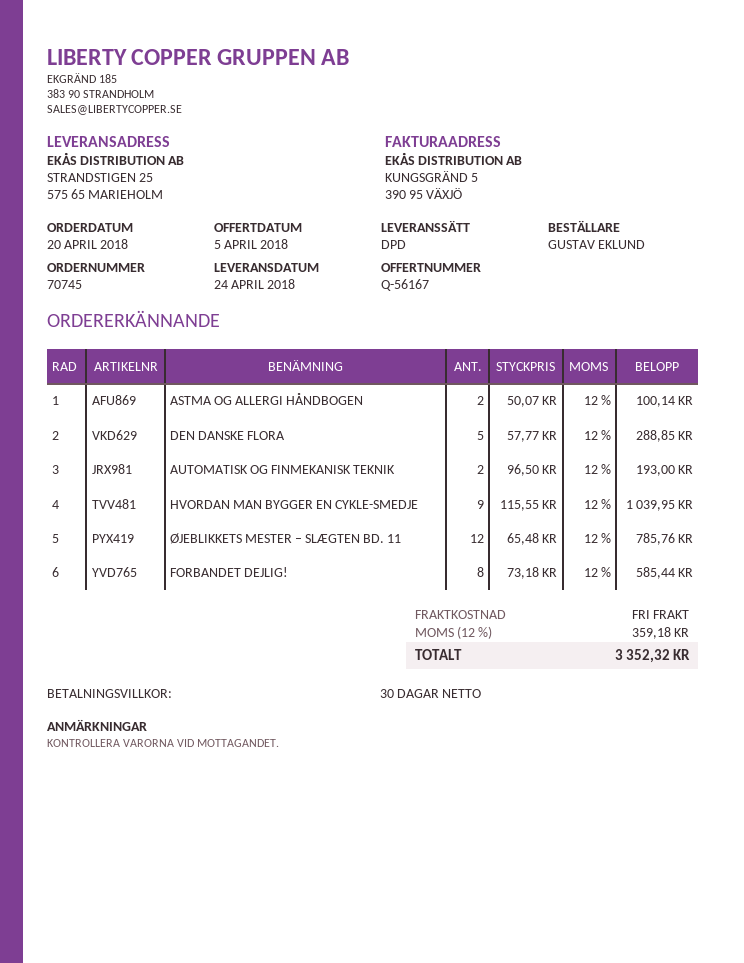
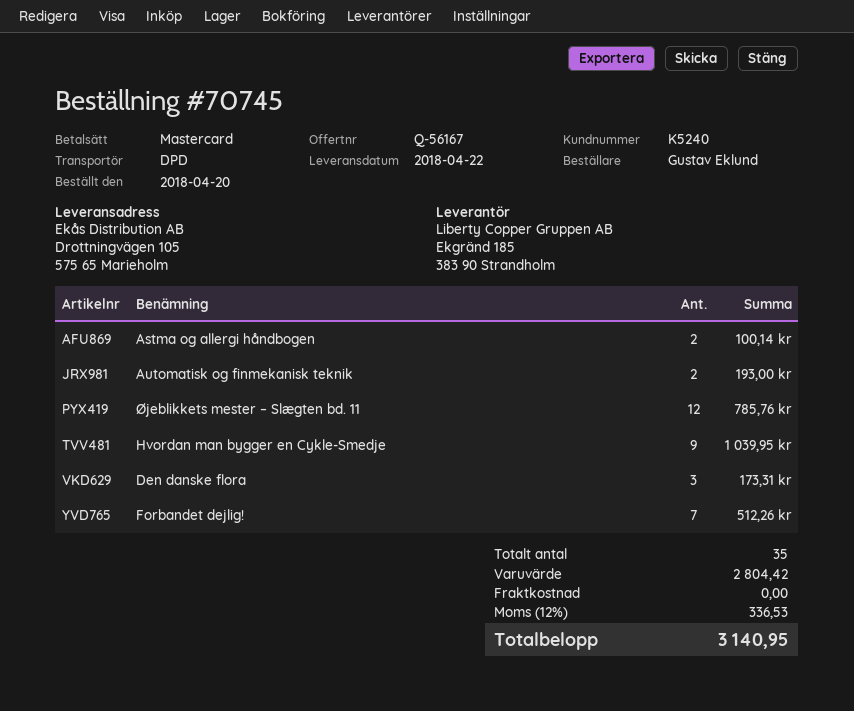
delivery date: 2018-04-24 -> 2018-04-22
ship to: STRANDSTIGEN 25, 575 65 MARIEHOLM -> Drottningvägen 105, 575 65 Marieholm
DEN DANSKE FLORA: 5 for 288.85 -> 3 for 173.31
FORBANDET DEJLIG!: 8 for 585.44 -> 7 for 512.26
tax: 12% = 359.18 -> 12% = 336.53
total: 3352.32 -> 3140.95

